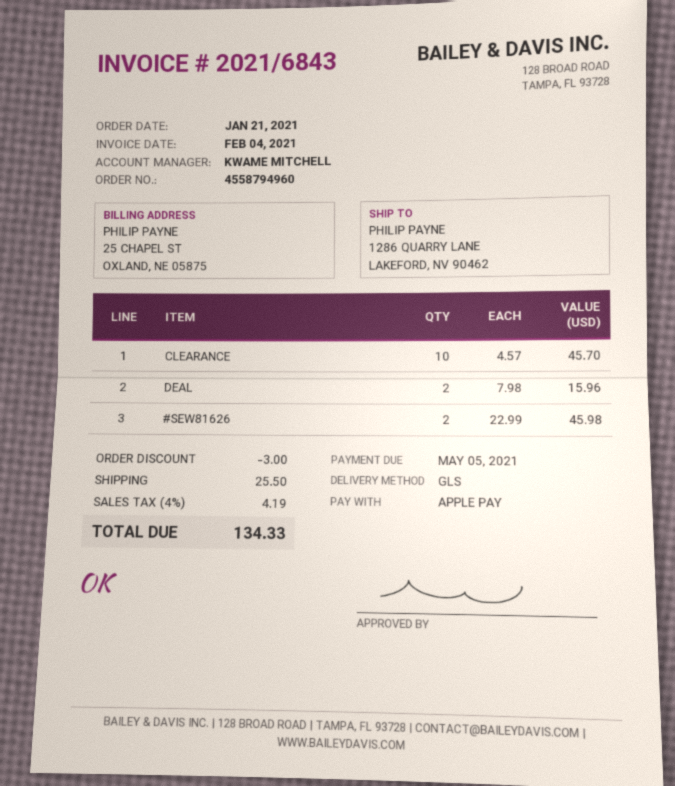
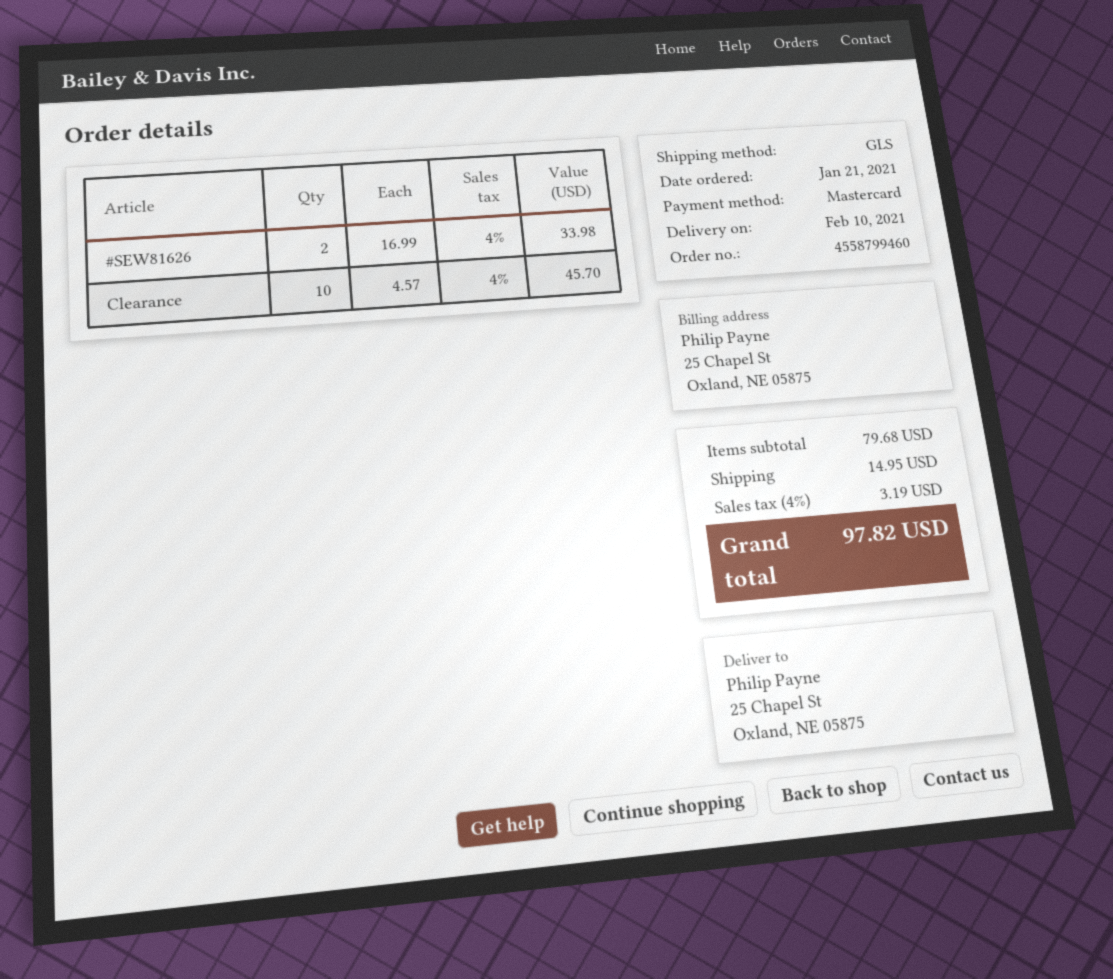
order number: 4558794960 -> 4558799460
payment method: Apple Pay -> Mastercard
ship to: 1286 QUARRY LANE, LAKEFORD, NV 90462 -> 25 Chapel St, Oxland, NE 05875
DEAL: 2 x 7.98 = 15.96 -> none
#SEW81626: 2 x 22.99 = 45.98 -> 2 x 16.99 = 33.98
discount: 3.00 -> none
shipping: 25.50 -> 14.95
tax: 4% = 4.19 -> 4% = 3.19
total: 134.33 -> 97.82

